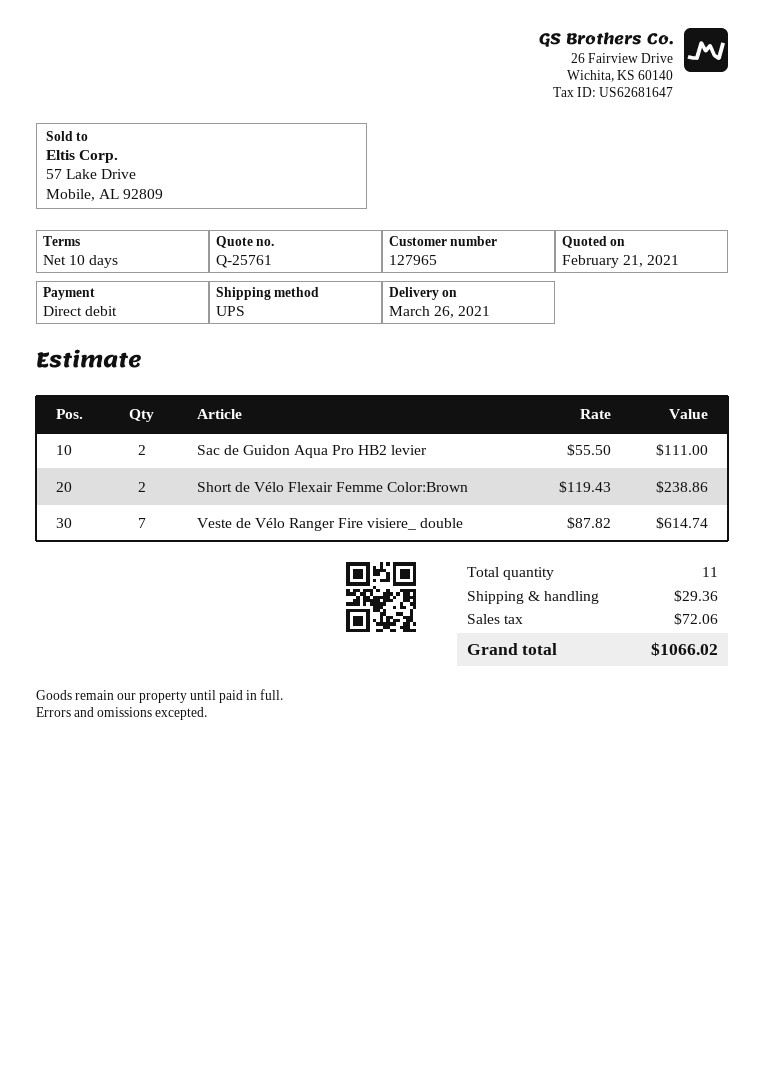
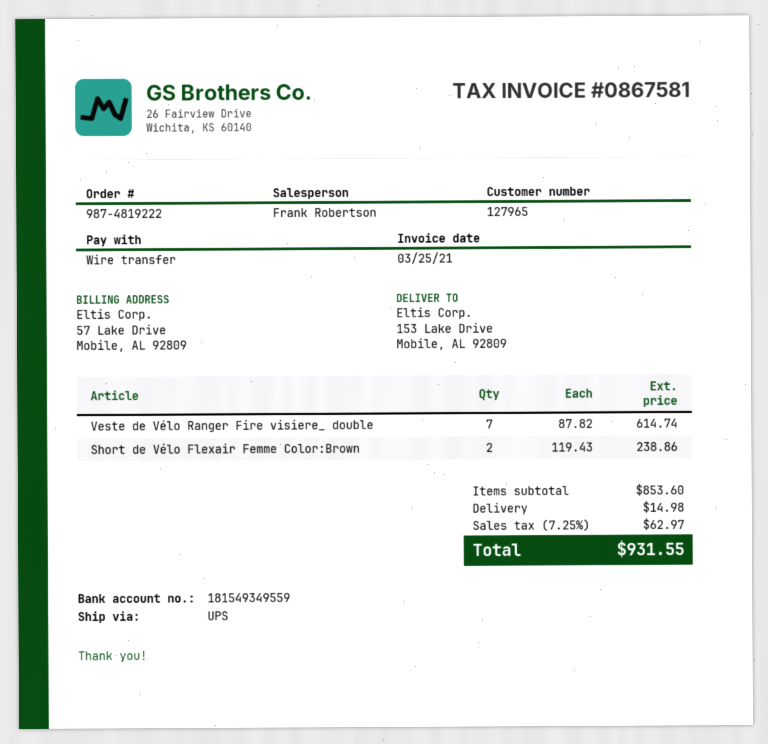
payment method: direct debit -> bank transfer
Sac de Guidon Aqua Pro HB2 levier: 2 x 55.50 = 111.00 -> none
shipping: 29.36 -> 14.98
tax: 72.06 -> 62.97
total: 1066.02 -> 931.55

